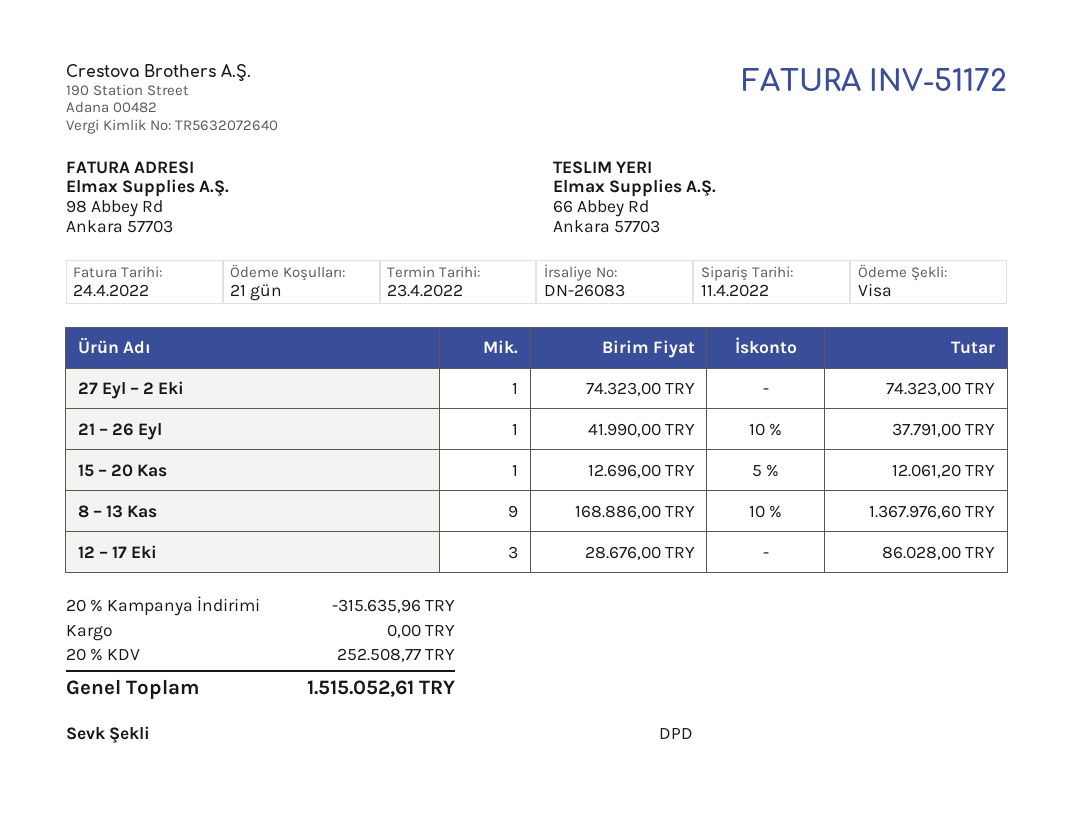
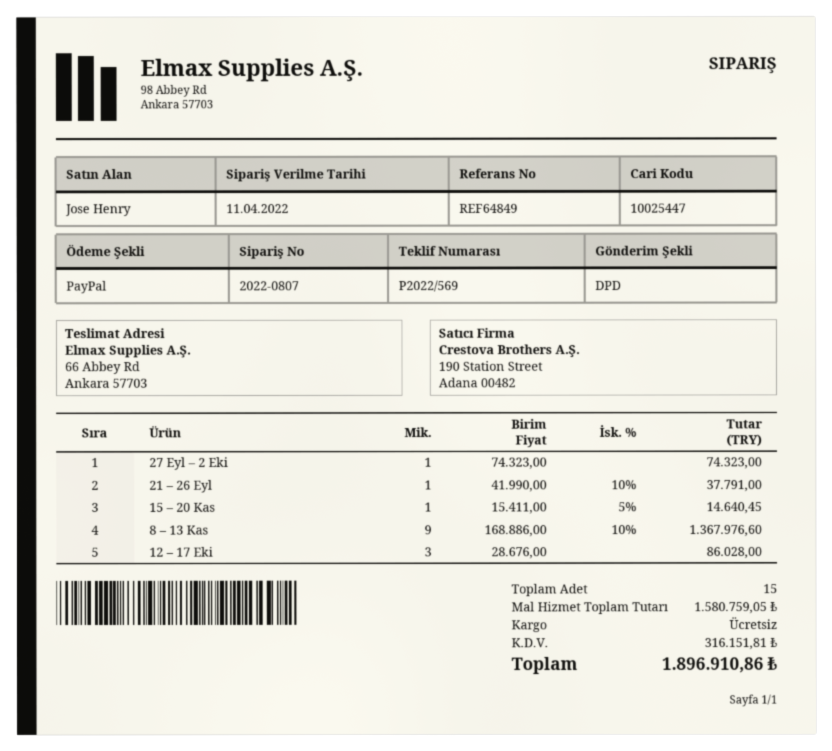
payment method: Visa -> PayPal
15 – 20 Kas: 1 x 12696.00 - 5% = 12061.20 -> 1 x 15411.00 - 5% = 14640.45
discount: 20% = 315635.96 -> none
tax: 252508.77 -> 316151.81
total: 1515052.61 -> 1896910.86

